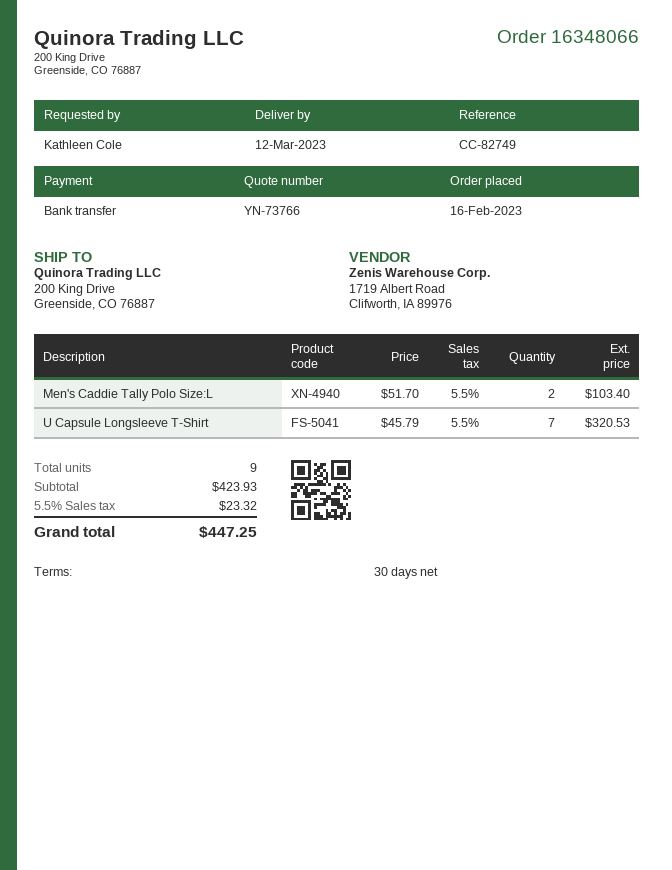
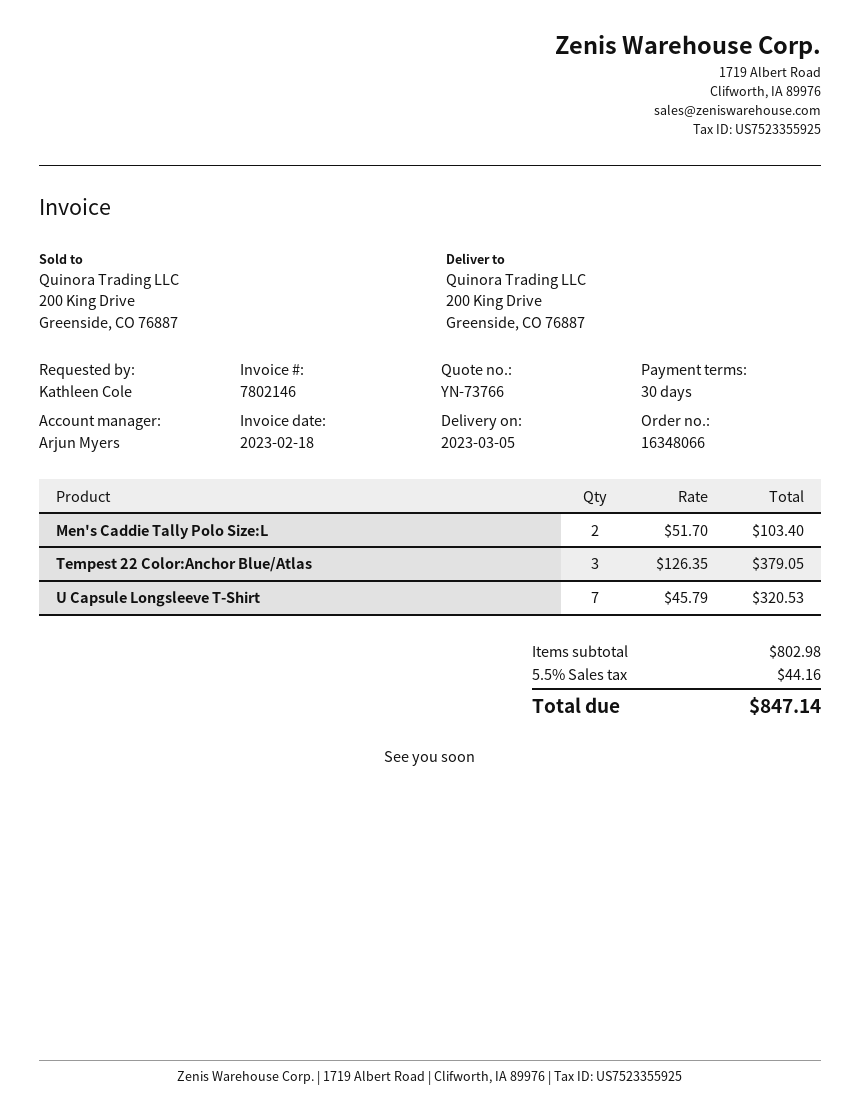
delivery date: 2023-03-12 -> 2023-03-05
Tempest 22 Color:Anchor Blue/Atlas: none -> 3 x 126.35 = 379.05
subtotal: 423.93 -> 802.98
tax: 5.5% = 23.32 -> 5.5% = 44.16
total: 447.25 -> 847.14

